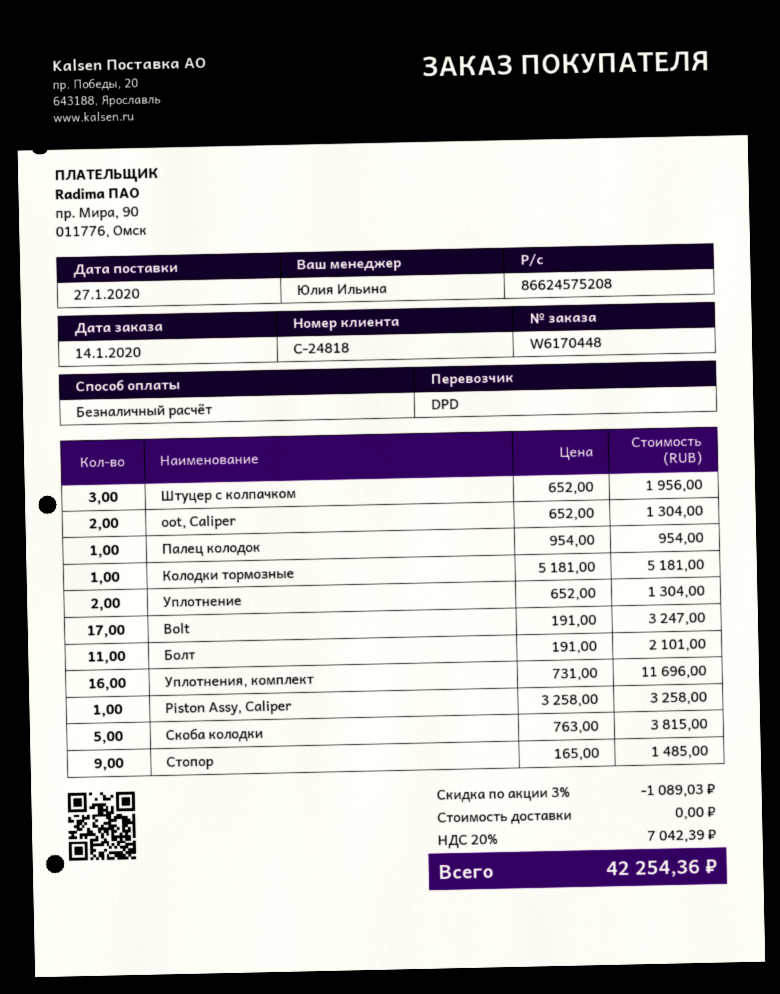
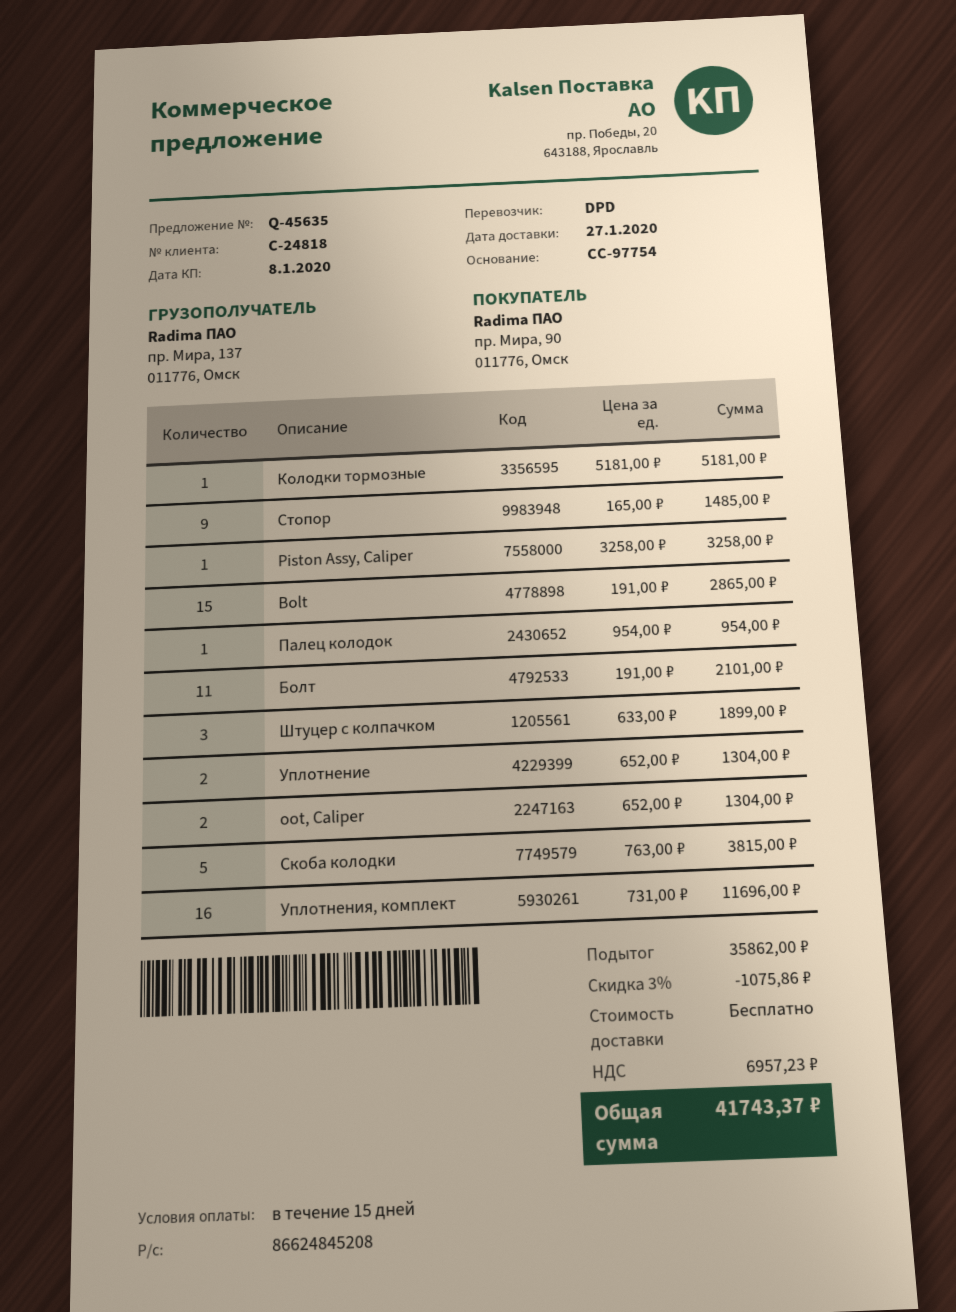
bank account: 86624575208 -> 86624845208
Штуцер с колпачком: 3 x 652.00 = 1956.00 -> 3 x 633.00 = 1899.00
Bolt: 17 x 191.00 = 3247.00 -> 15 x 191.00 = 2865.00
discount: 3% = 1089.03 -> 3% = 1075.86
tax: 7042.39 -> 6957.23
total: 42254.36 -> 41743.37

